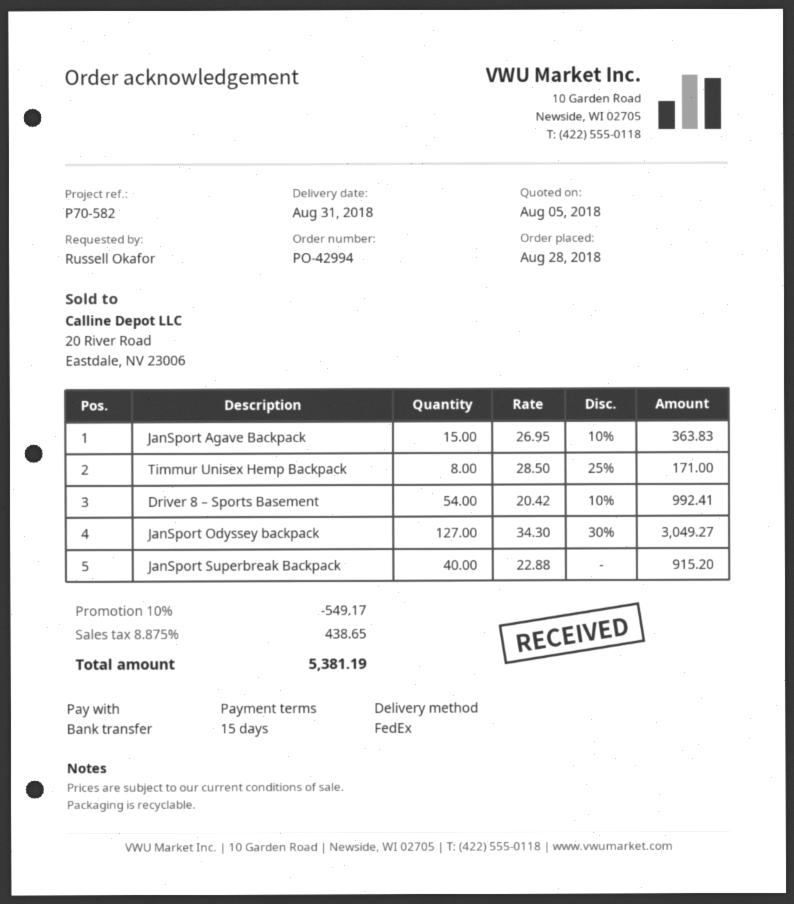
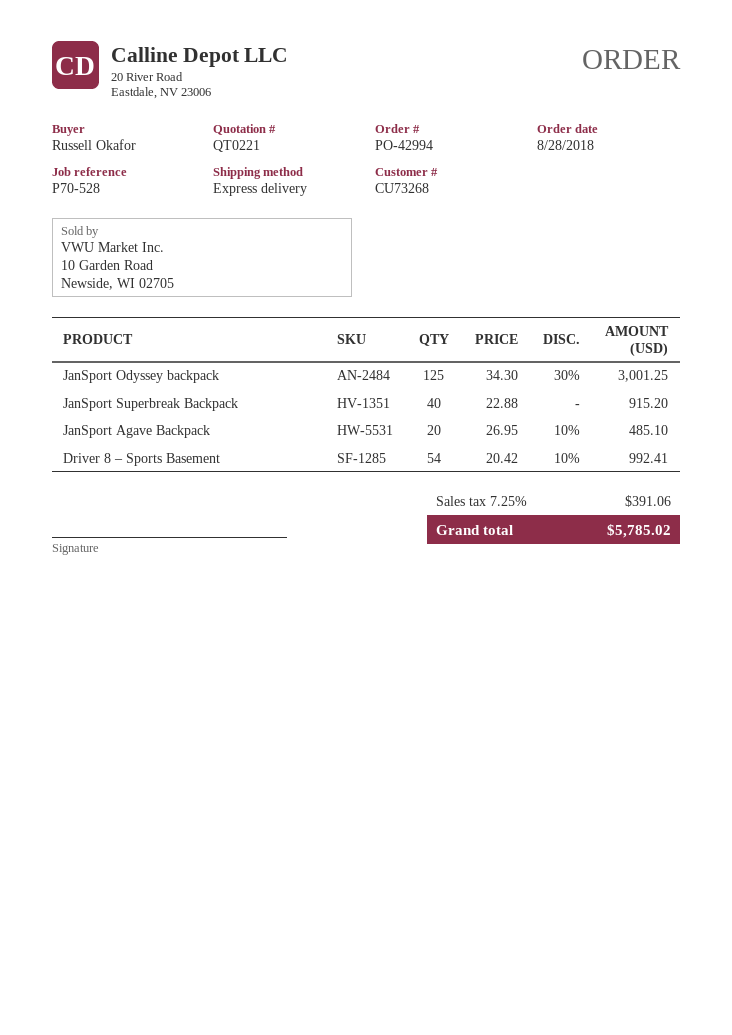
reference: P70-582 -> P70-528
shipping method: FedEx -> express
JanSport Agave Backpack: 15 x 26.95 - 10% = 363.83 -> 20 x 26.95 - 10% = 485.10
Timmur Unisex Hemp Backpack: 8 x 28.50 - 25% = 171.00 -> none
JanSport Odyssey backpack: 127 x 34.30 - 30% = 3049.27 -> 125 x 34.30 - 30% = 3001.25
discount: 10% = 549.17 -> none
tax: 8.875% = 438.65 -> 7.25% = 391.06
total: 5381.19 -> 5785.02

